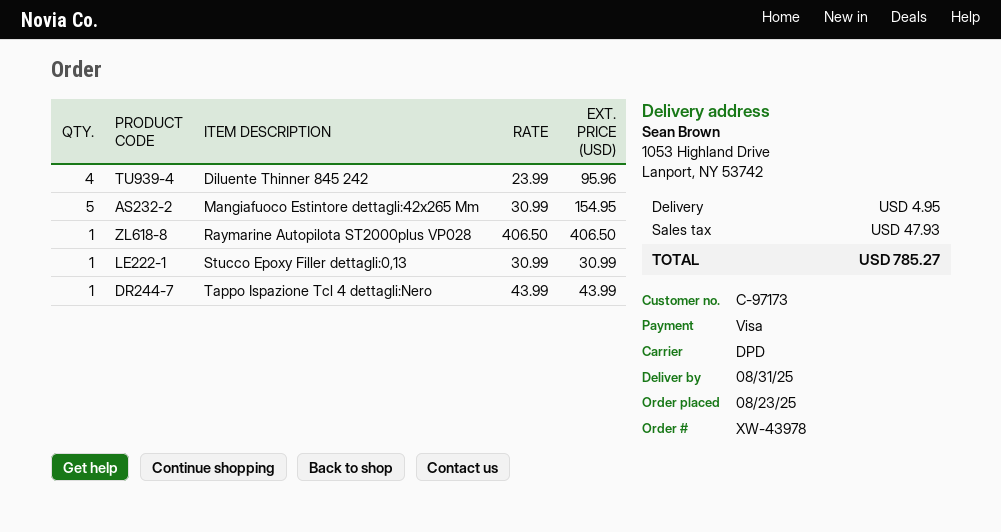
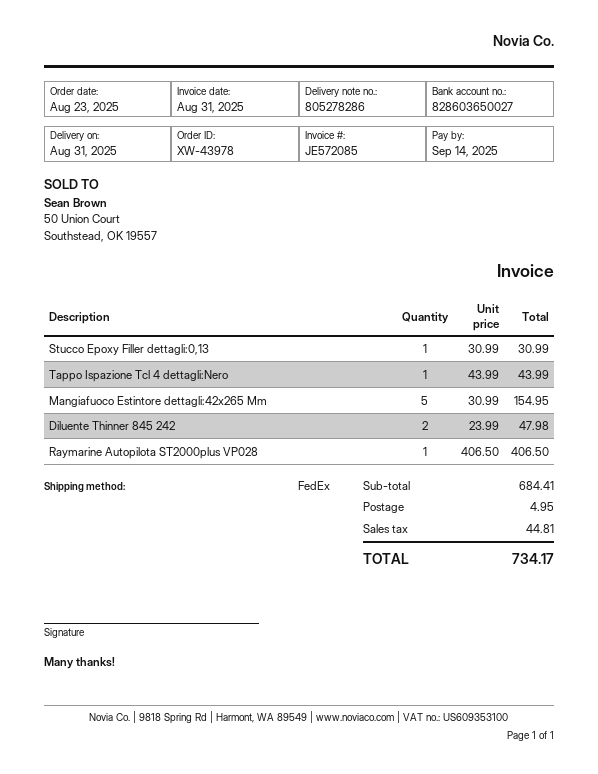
shipping method: DPD -> FedEx
Diluente Thinner 845 242: 4 x 23.99 = 95.96 -> 2 x 23.99 = 47.98
tax: 47.93 -> 44.81
total: 785.27 -> 734.17

